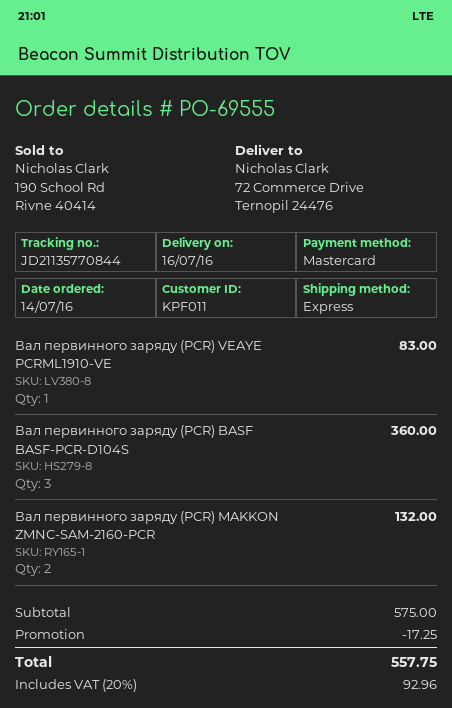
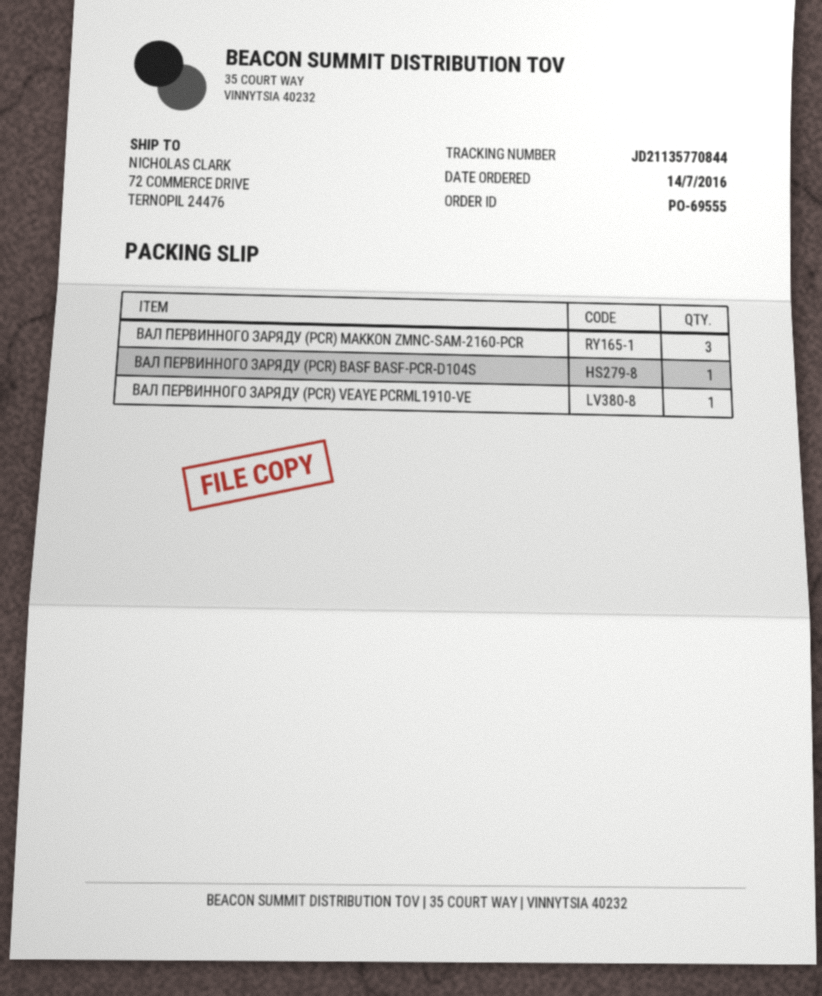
Вал первинного заряду (PCR) BASF BASF-PCR-D104S: 3 -> 1
Вал первинного заряду (PCR) MAKKON ZMNC-SAM-2160-PCR: 2 -> 3

